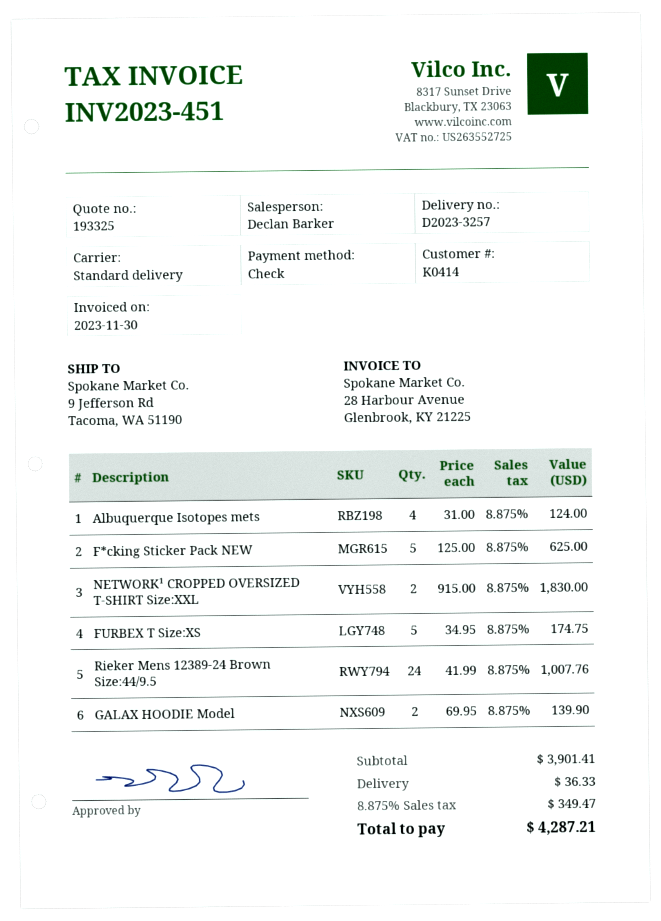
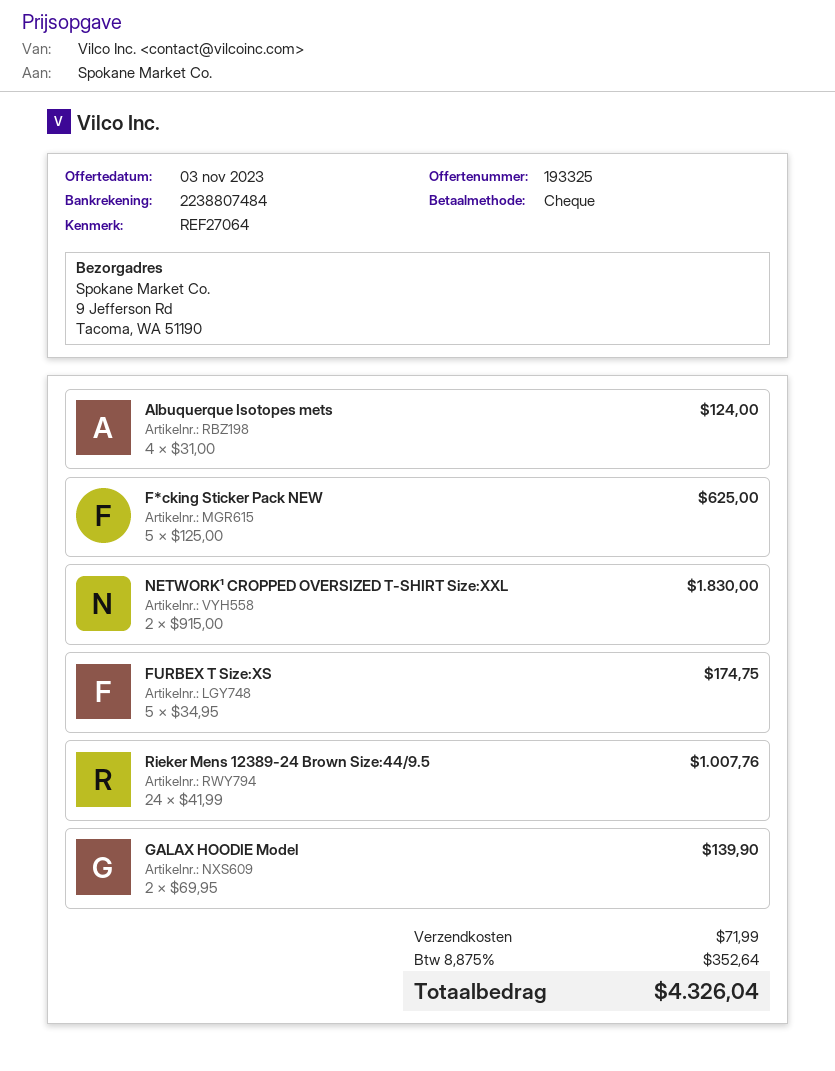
shipping: 36.33 -> 71.99
tax: 8.875% = 349.47 -> 8.875% = 352.64
total: 4287.21 -> 4326.04

